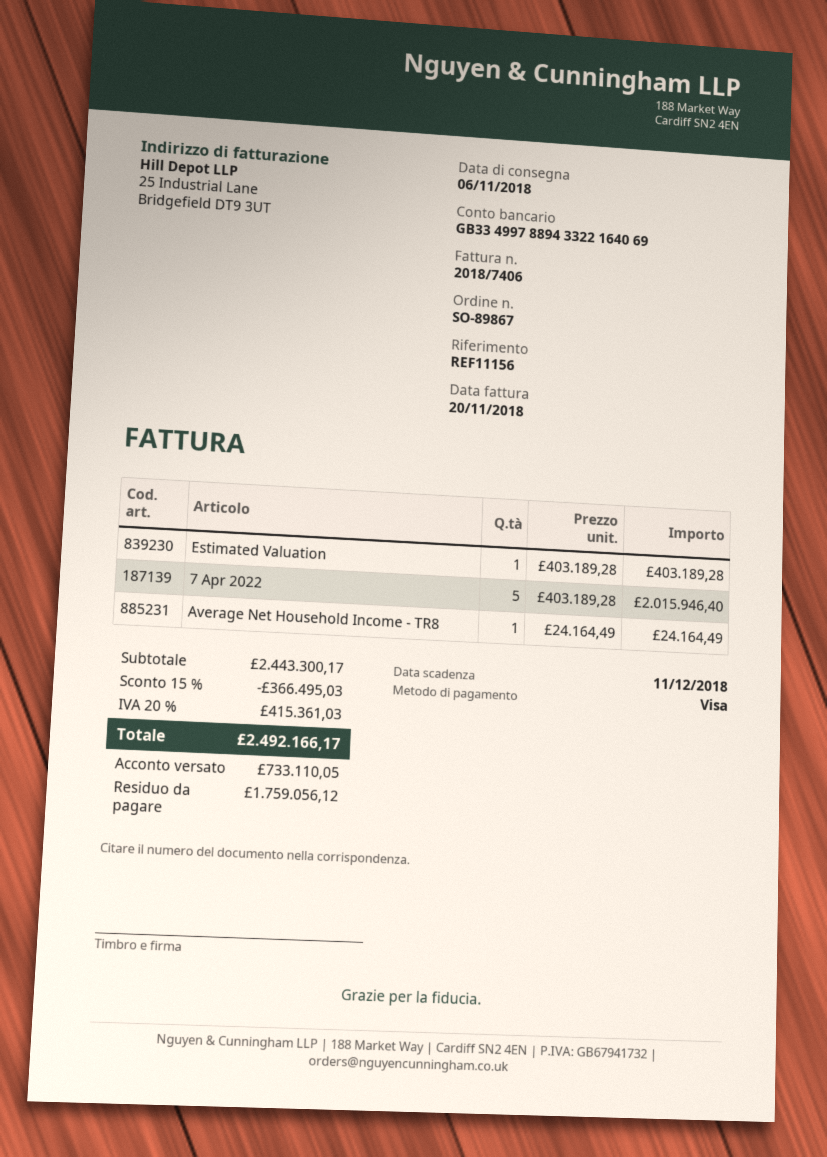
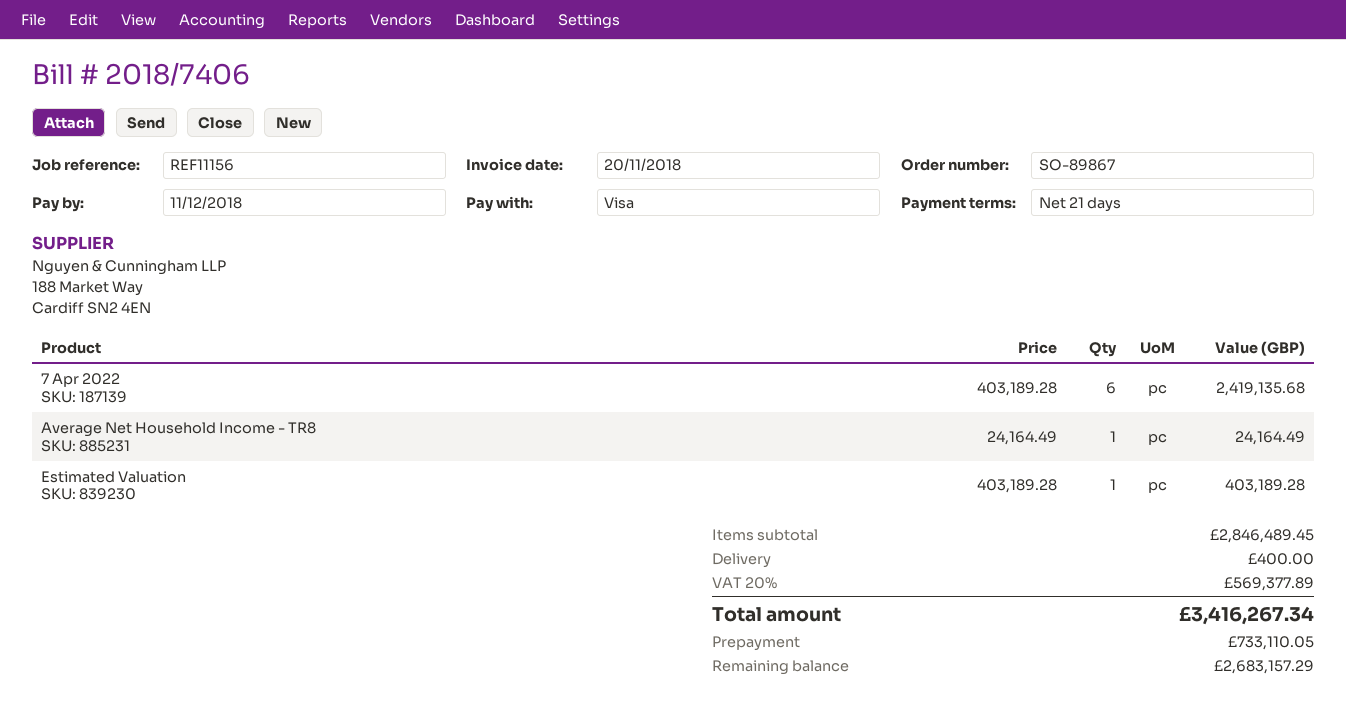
7 Apr 2022: 5 x 403189.28 = 2015946.40 -> 6 x 403189.28 = 2419135.68
subtotal: 2443300.17 -> 2846489.45
discount: 15% = 366495.03 -> none
shipping: none -> 400.00
tax: 20% = 415361.03 -> 20% = 569377.89
total: 2492166.17 -> 3416267.34
balance: 1759056.12 -> 2683157.29

